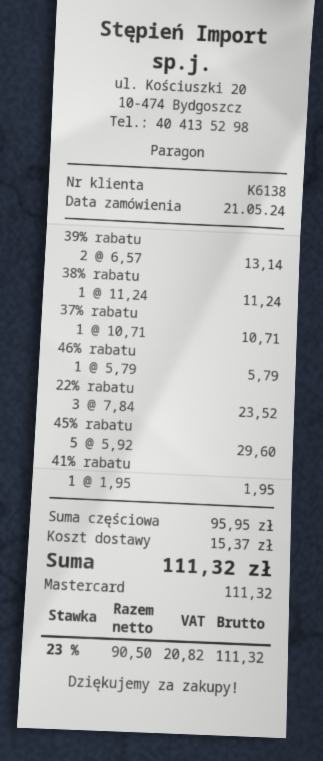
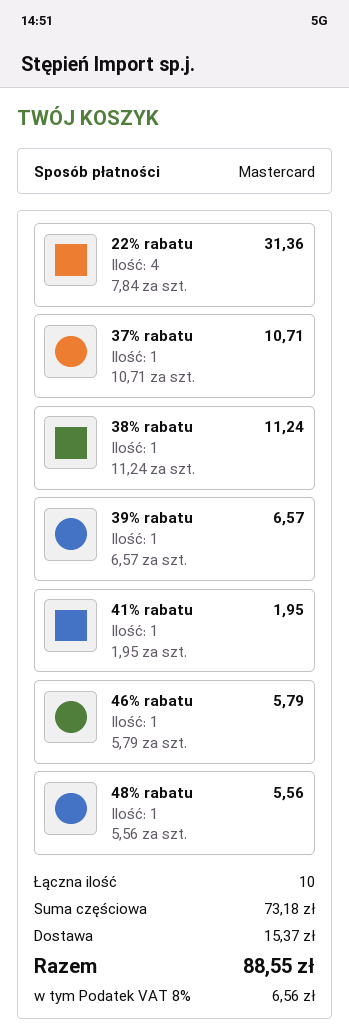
39% rabatu: 2 x 6.57 = 13.14 -> 1 x 6.57 = 6.57
22% rabatu: 3 x 7.84 = 23.52 -> 4 x 7.84 = 31.36
45% rabatu: 5 x 5.92 = 29.60 -> none
48% rabatu: none -> 1 x 5.56 = 5.56
subtotal: 95.95 -> 73.18
tax: 23% = 20.82 -> 8% = 6.56
total: 111.32 -> 88.55

